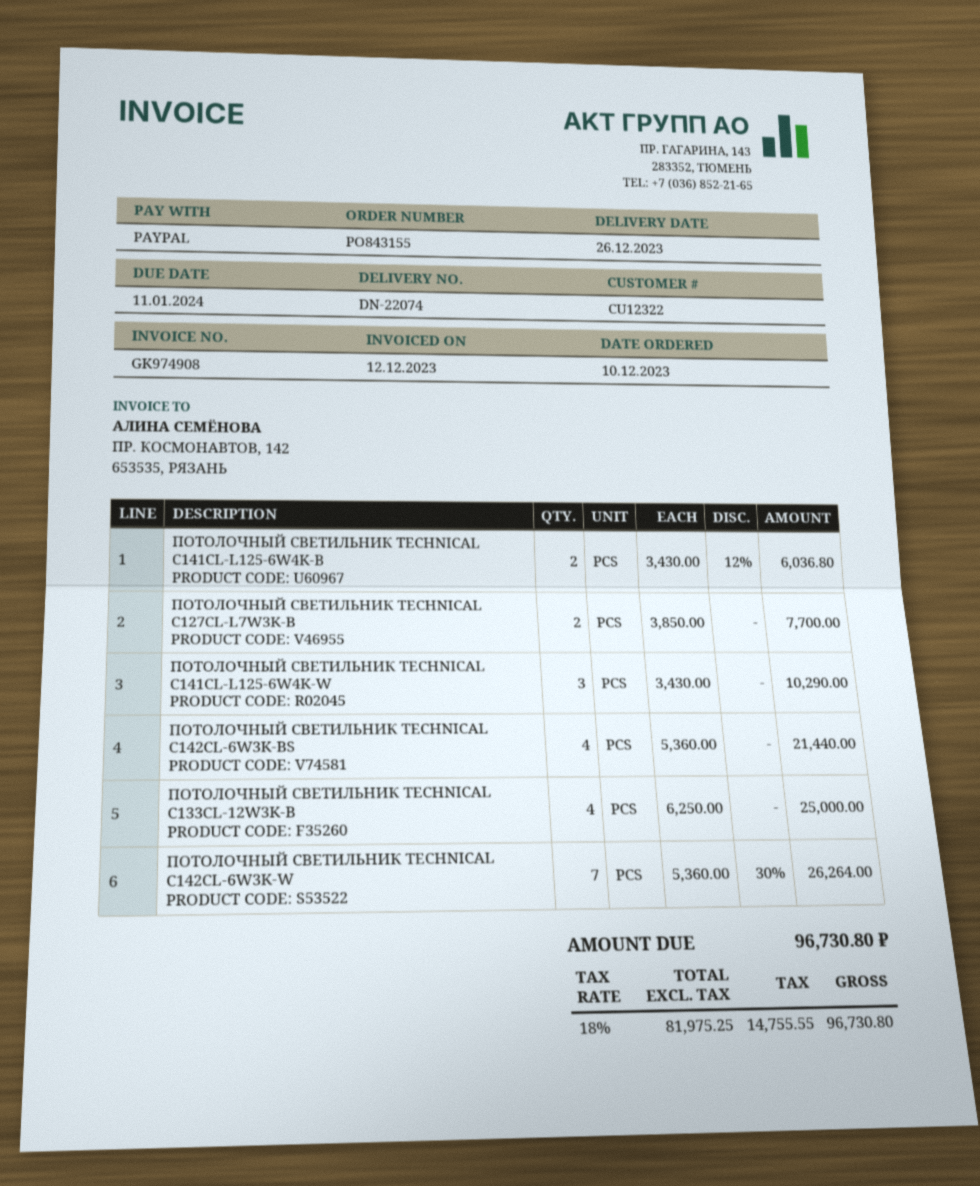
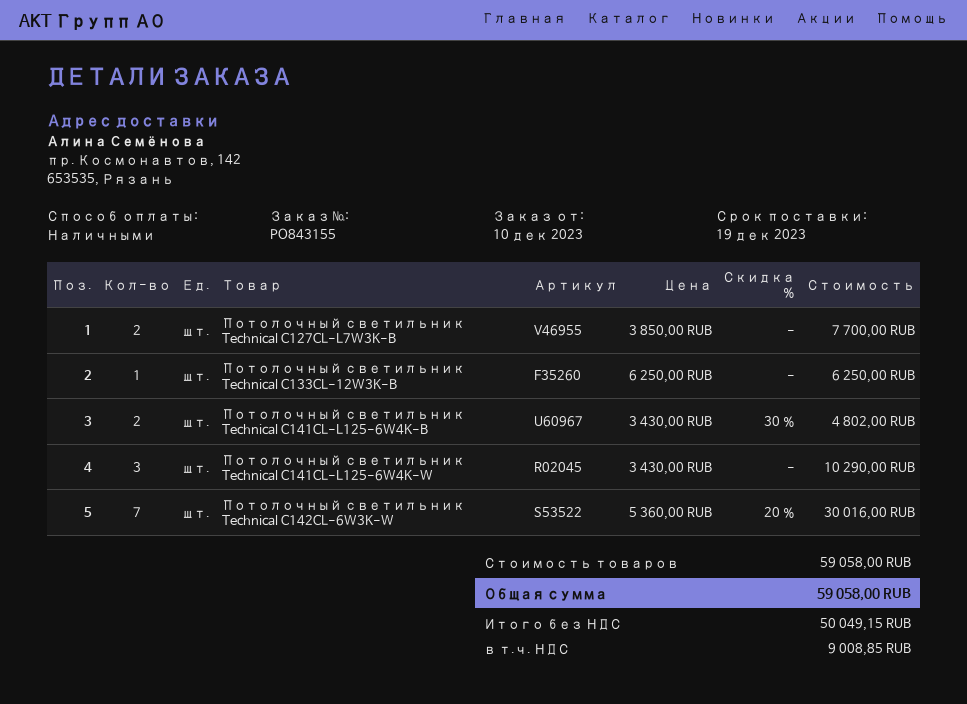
delivery date: 2023-12-26 -> 2023-12-19
payment method: PayPal -> cash
ПОТОЛОЧНЫЙ СВЕТИЛЬНИК TECHNICAL C141CL-L125-6W4K-B: 2 x 3430.00 - 12% = 6036.80 -> 2 x 3430.00 - 30% = 4802.00
ПОТОЛОЧНЫЙ СВЕТИЛЬНИК TECHNICAL C142CL-6W3K-BS: 4 x 5360.00 = 21440.00 -> none
ПОТОЛОЧНЫЙ СВЕТИЛЬНИК TECHNICAL C133CL-12W3K-B: 4 x 6250.00 = 25000.00 -> 1 x 6250.00 = 6250.00
ПОТОЛОЧНЫЙ СВЕТИЛЬНИК TECHNICAL C142CL-6W3K-W: 7 x 5360.00 - 30% = 26264.00 -> 7 x 5360.00 - 20% = 30016.00
net: 81975.25 -> 50049.15
tax: 14755.55 -> 9008.85
total: 96730.80 -> 59058.00

